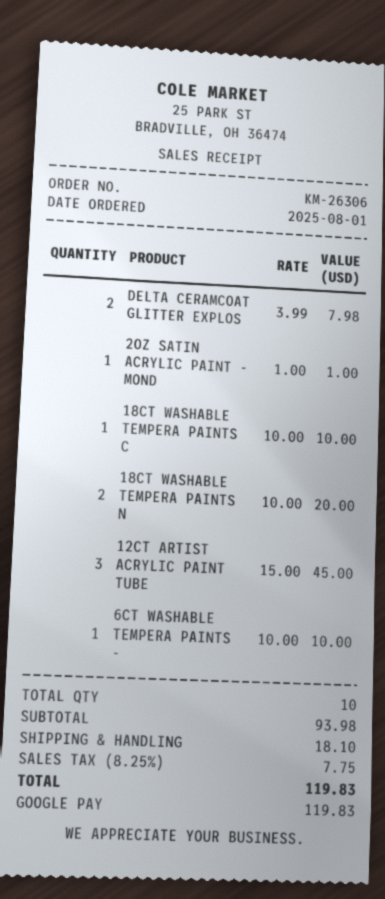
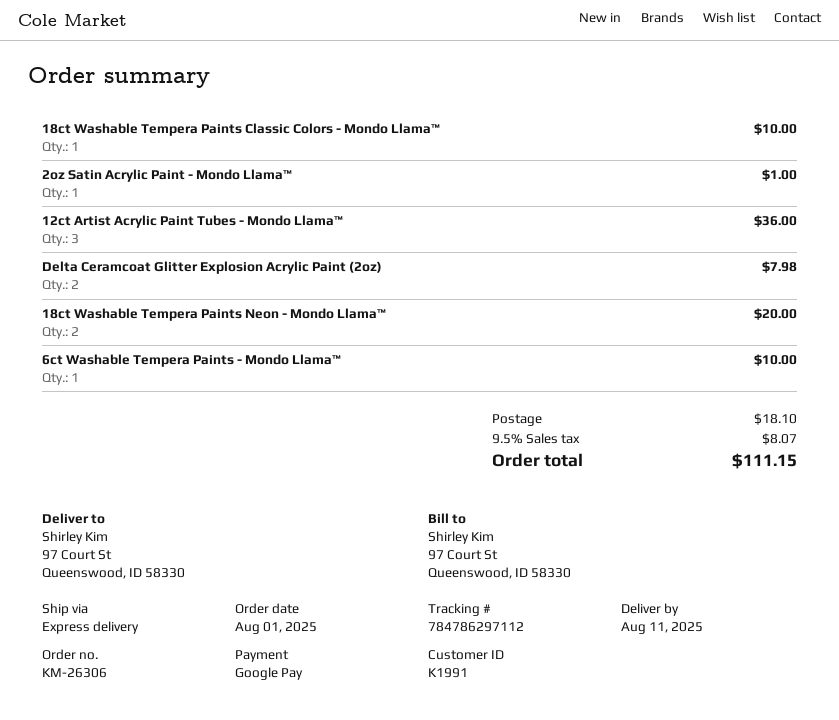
12CT ARTIST ACRYLIC PAINT TUBE: 3 for 45.00 -> 3 for 36.00
tax: 8.25% = 7.75 -> 9.5% = 8.07
total: 119.83 -> 111.15

